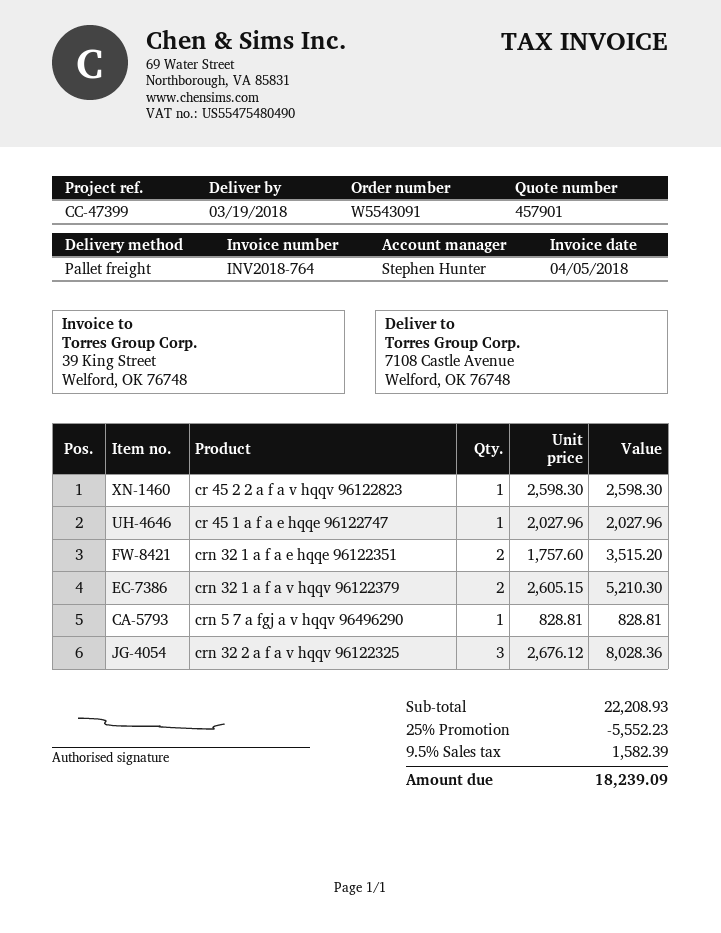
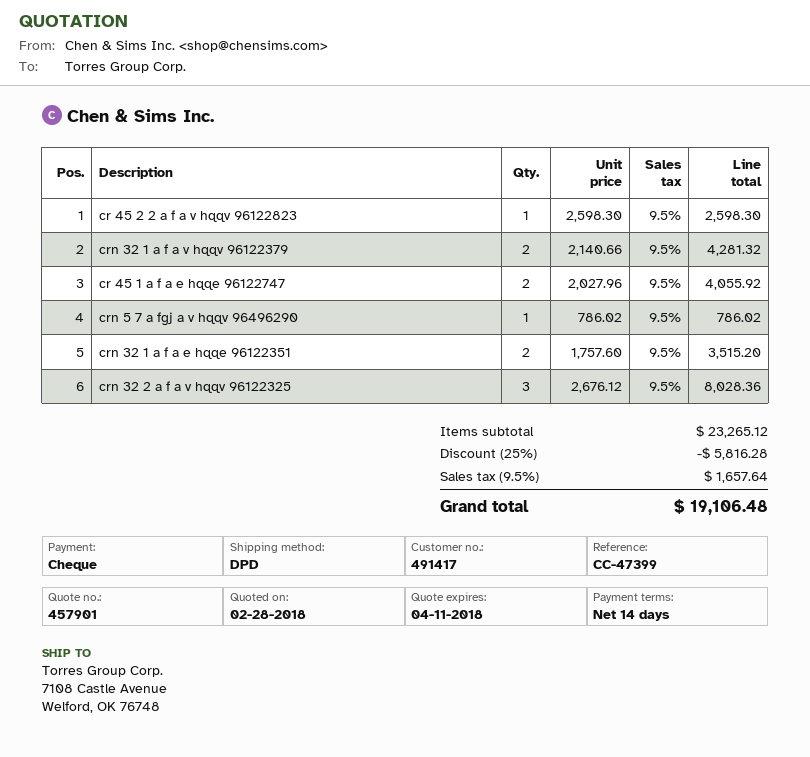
shipping method: pallet freight -> DPD
cr 45 1 a f a e hqqe 96122747: 1 x 2027.96 = 2027.96 -> 2 x 2027.96 = 4055.92
crn 32 1 a f a v hqqv 96122379: 2 x 2605.15 = 5210.30 -> 2 x 2140.66 = 4281.32
crn 5 7 a fgj a v hqqv 96496290: 1 x 828.81 = 828.81 -> 1 x 786.02 = 786.02
subtotal: 22208.93 -> 23265.12
discount: 25% = 5552.23 -> 25% = 5816.28
tax: 9.5% = 1582.39 -> 9.5% = 1657.64
total: 18239.09 -> 19106.48

